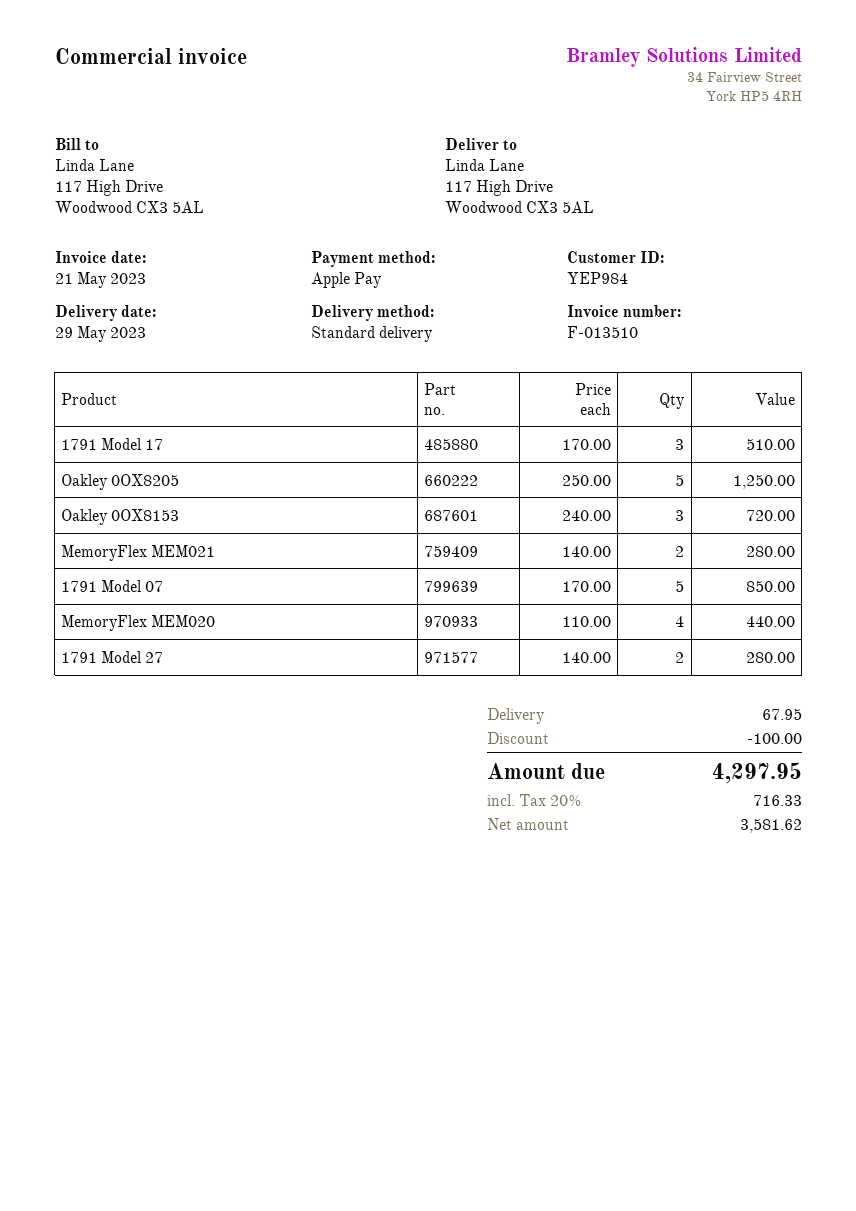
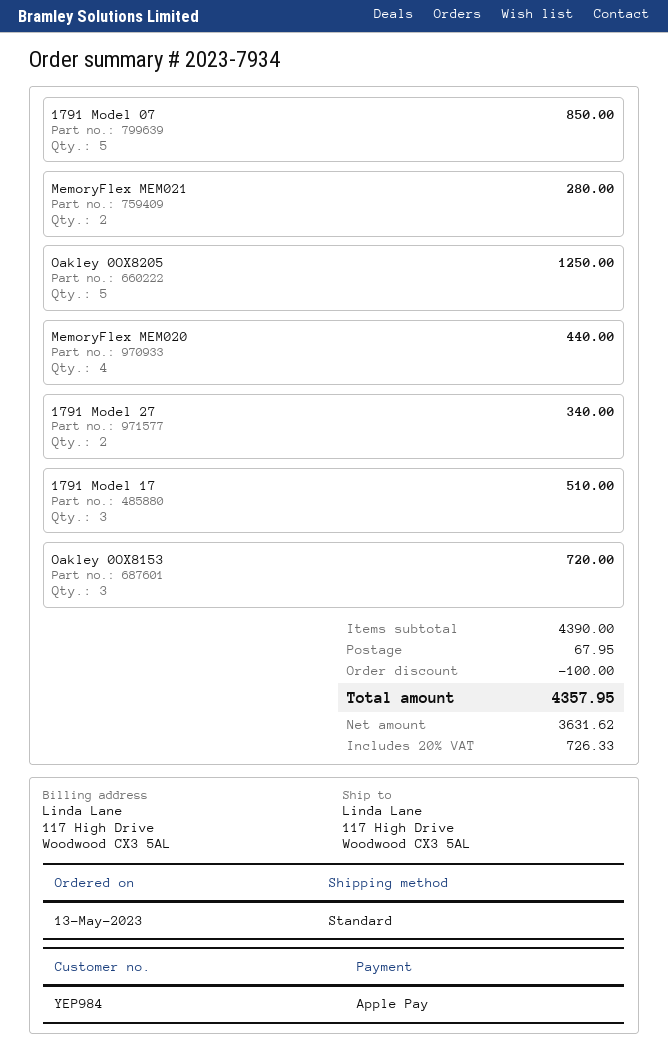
1791 Model 27: 2 for 280.00 -> 2 for 340.00
net: 3581.62 -> 3631.62
tax: 20% = 716.33 -> 20% = 726.33
total: 4297.95 -> 4357.95

